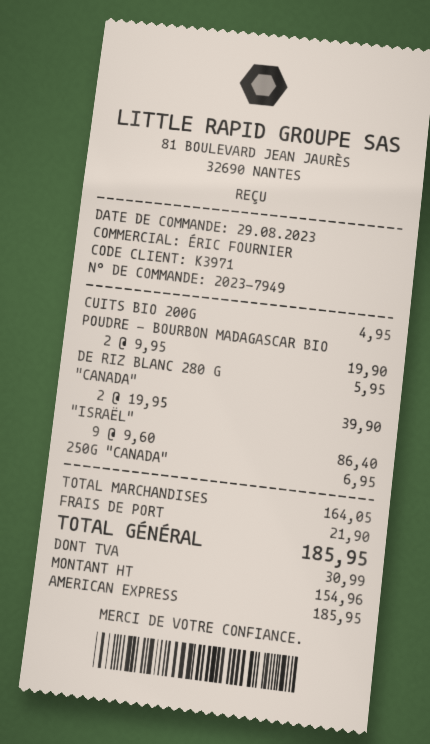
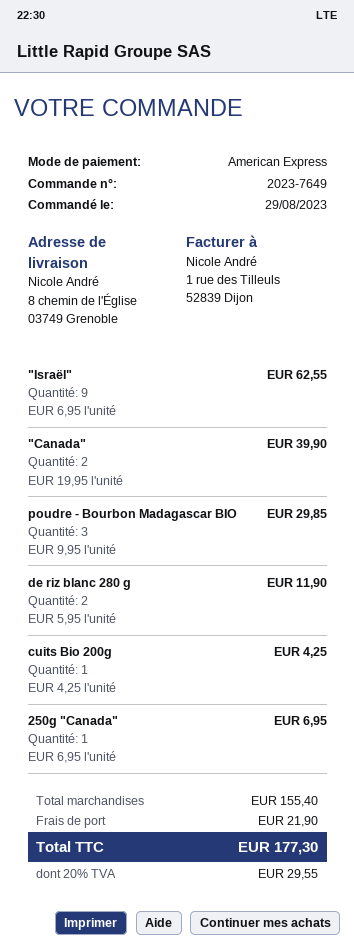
order number: 2023-7949 -> 2023-7649
CUITS BIO 200G: 1 x 4.95 = 4.95 -> 1 x 4.25 = 4.25
POUDRE - BOURBON MADAGASCAR BIO: 2 x 9.95 = 19.90 -> 3 x 9.95 = 29.85
DE RIZ BLANC 280 G: 1 x 5.95 = 5.95 -> 2 x 5.95 = 11.90
"ISRAËL": 9 x 9.60 = 86.40 -> 9 x 6.95 = 62.55
subtotal: 164.05 -> 155.40
tax: 30.99 -> 29.55
total: 185.95 -> 177.30

